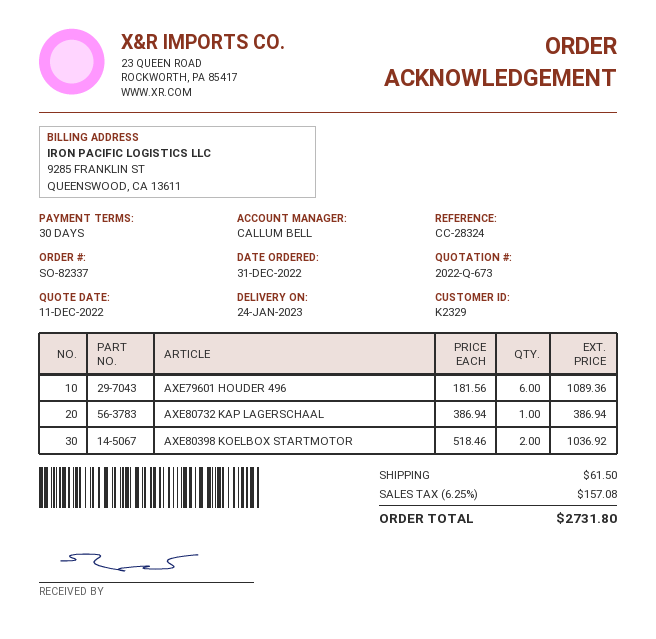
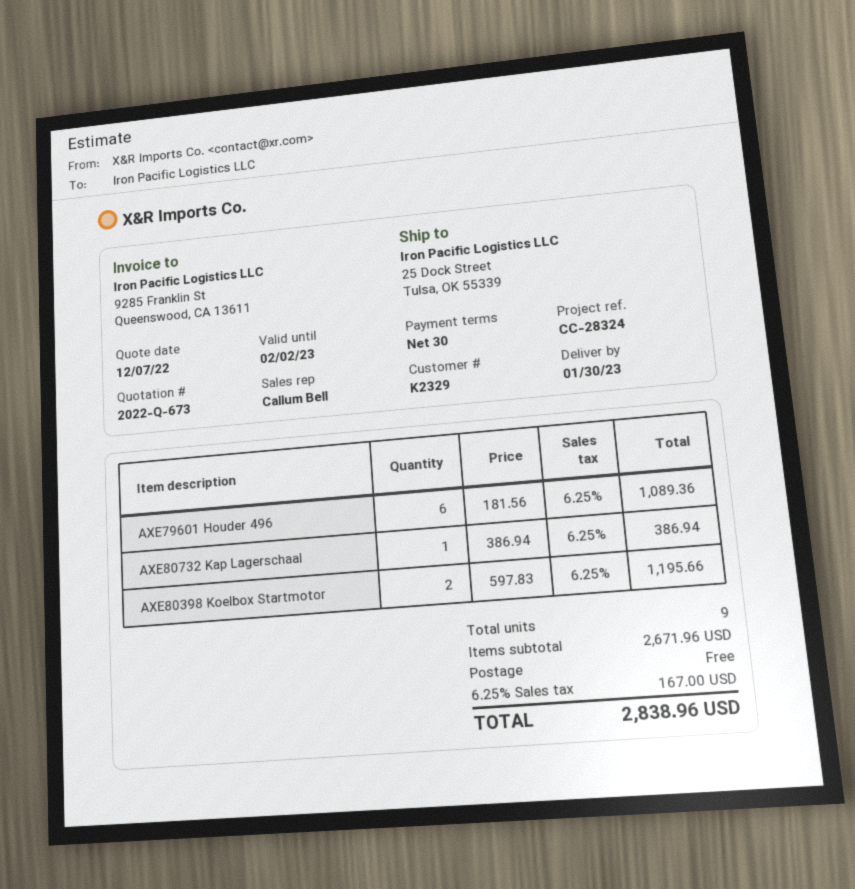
quote date: 2022-12-11 -> 2022-12-07
delivery date: 2023-01-24 -> 2023-01-30
AXE80398 KOELBOX STARTMOTOR: 2 x 518.46 = 1036.92 -> 2 x 597.83 = 1195.66
shipping: 61.50 -> 0.00
tax: 6.25% = 157.08 -> 6.25% = 167.00
total: 2731.80 -> 2838.96

